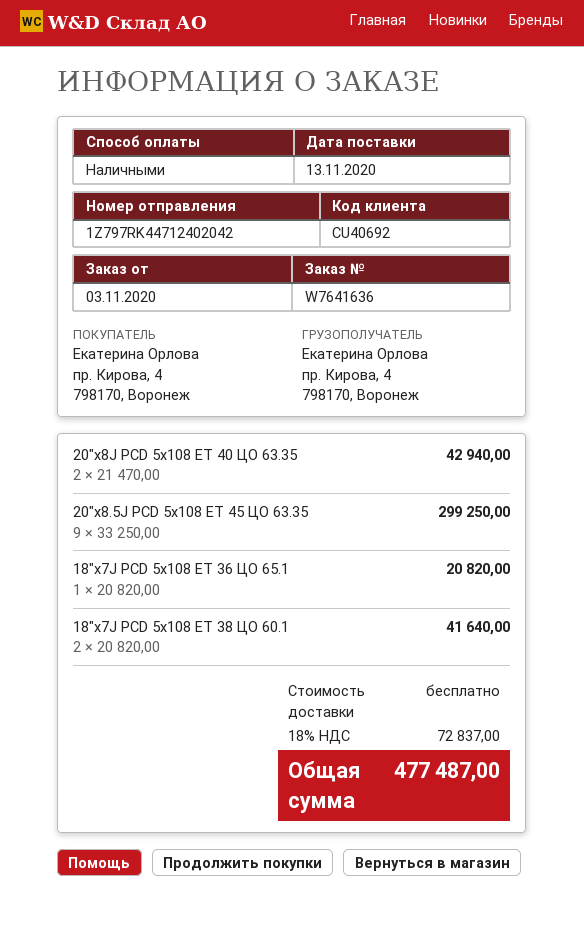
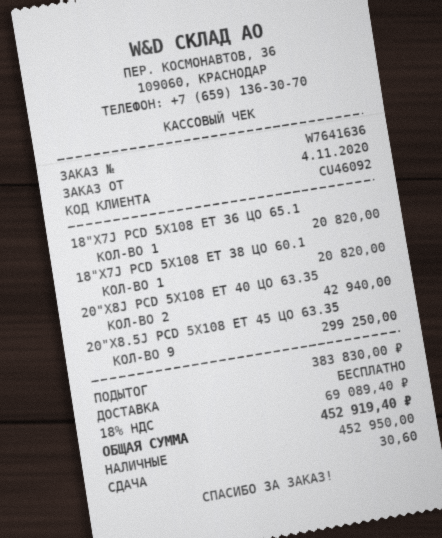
order date: 2020-11-03 -> 2020-11-04
customer number: CU40692 -> CU46092
18"x7J PCD 5x108 ЕТ 38 ЦО 60.1: 2 for 41640.00 -> 1 for 20820.00
tax: 18% = 72837.00 -> 18% = 69089.40
total: 477487.00 -> 452919.40

